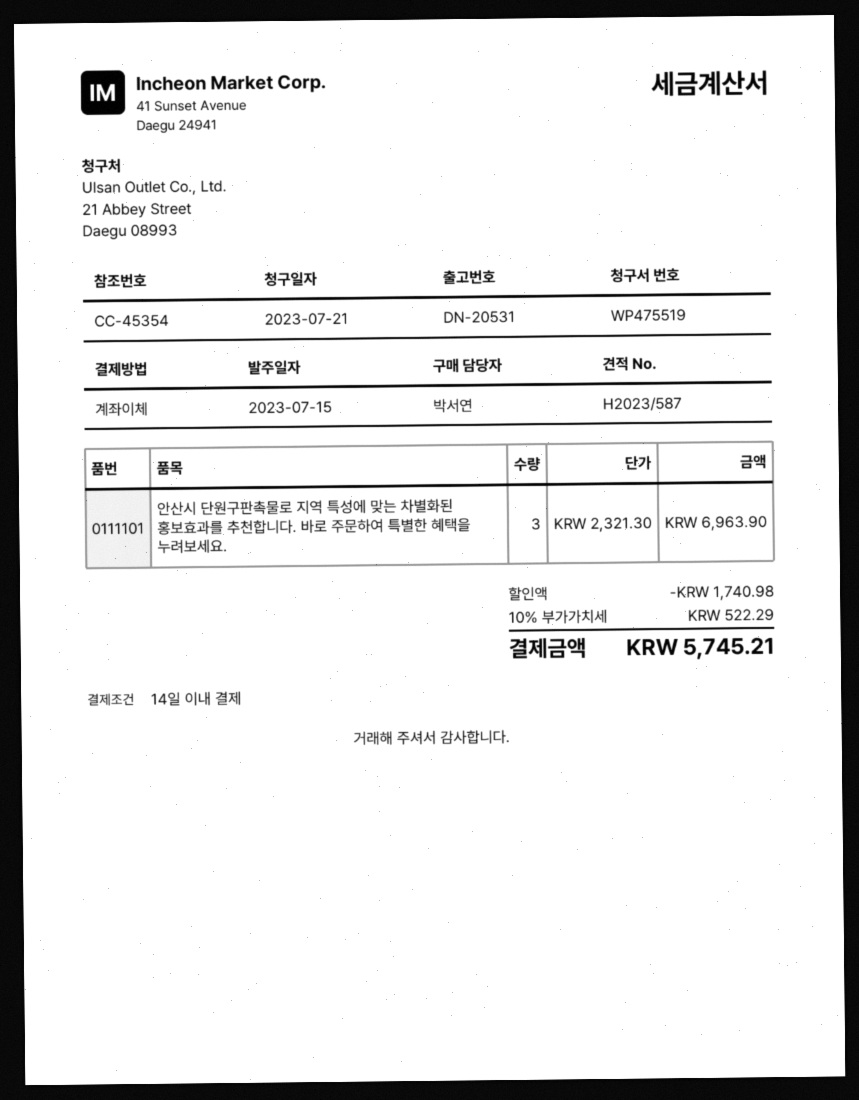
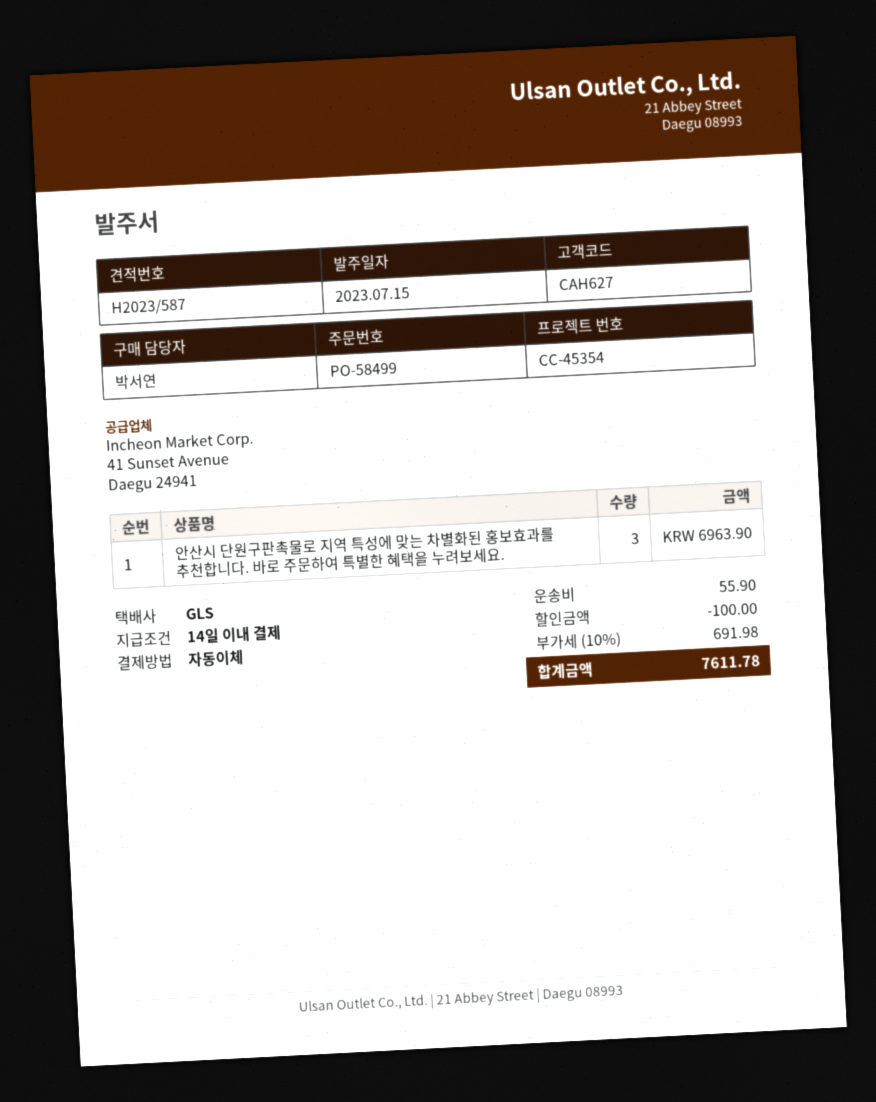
payment method: bank transfer -> direct debit
discount: 1740.98 -> 100.00
shipping: none -> 55.90
tax: 10% = 522.29 -> 10% = 691.98
total: 5745.21 -> 7611.78

